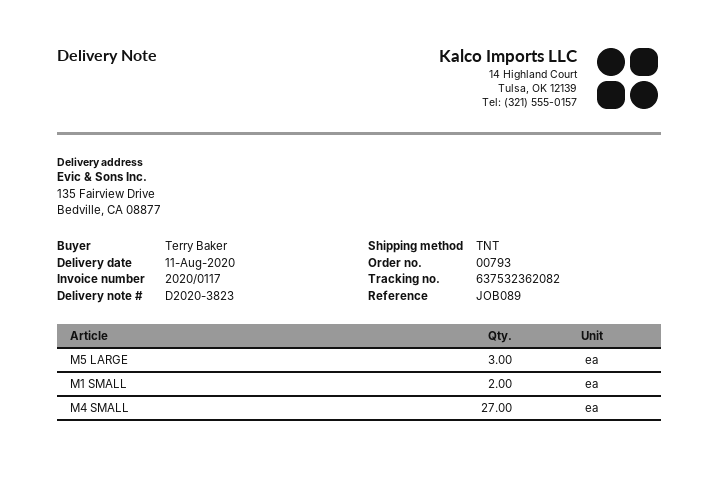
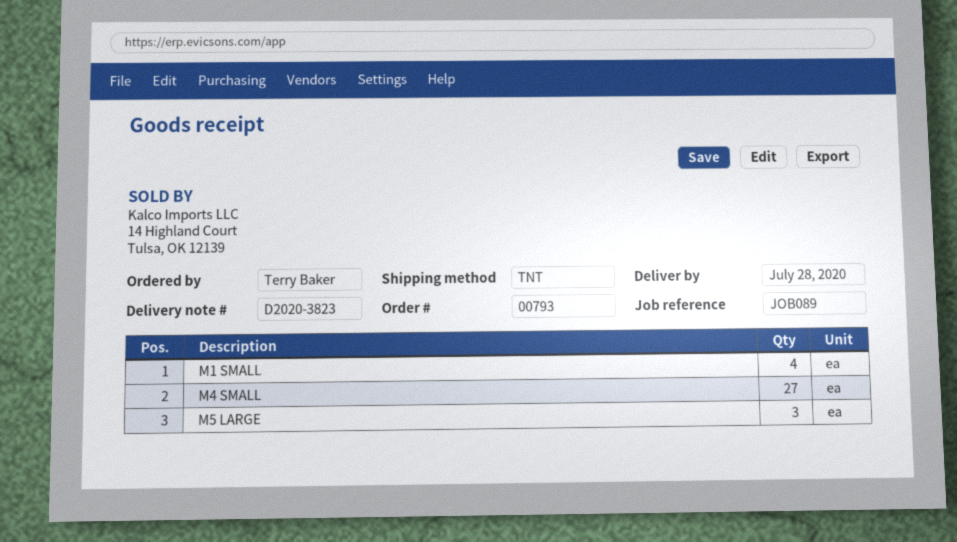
delivery date: 2020-08-11 -> 2020-07-28
M1 SMALL: 2 -> 4

